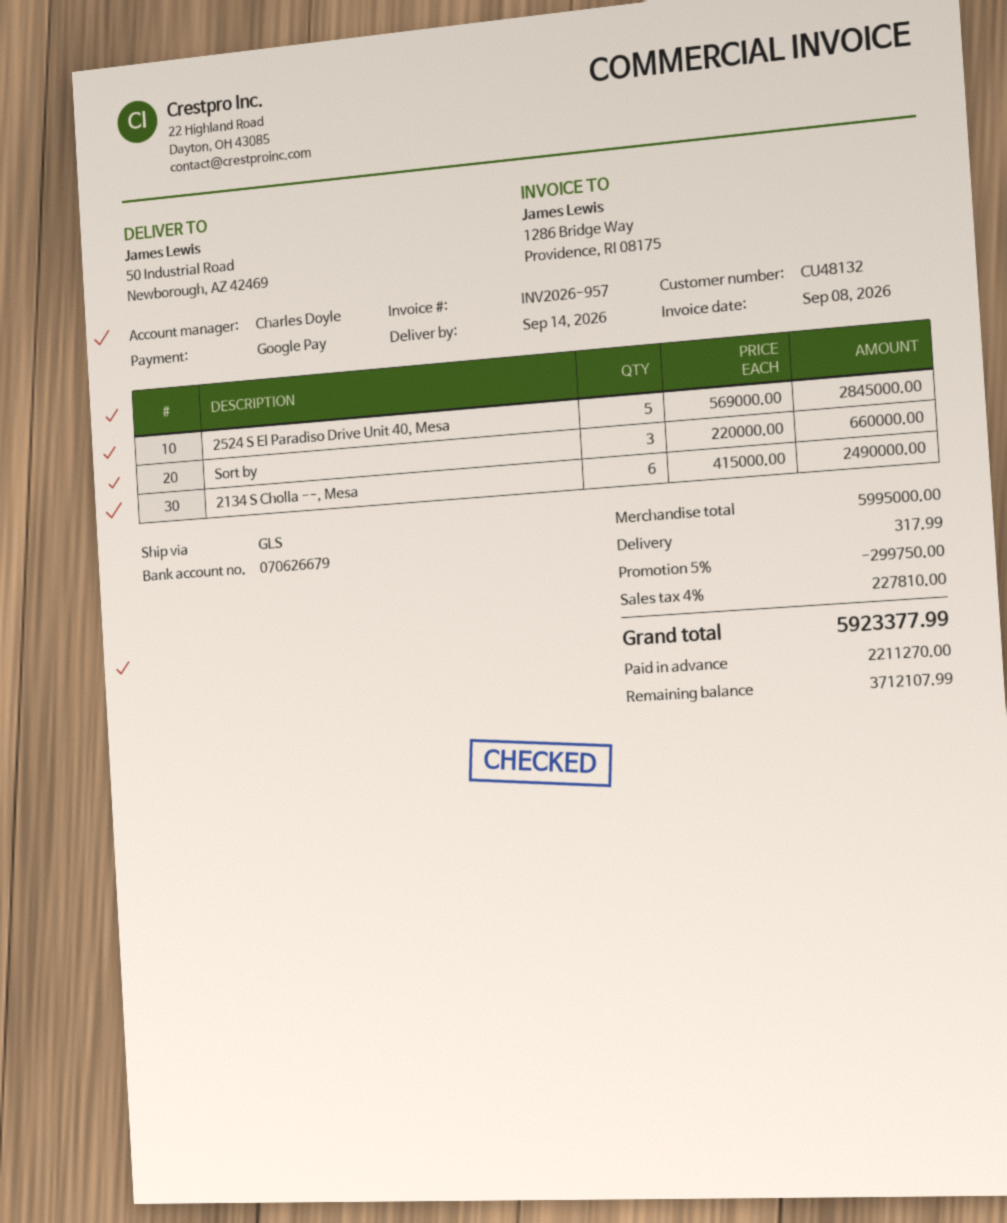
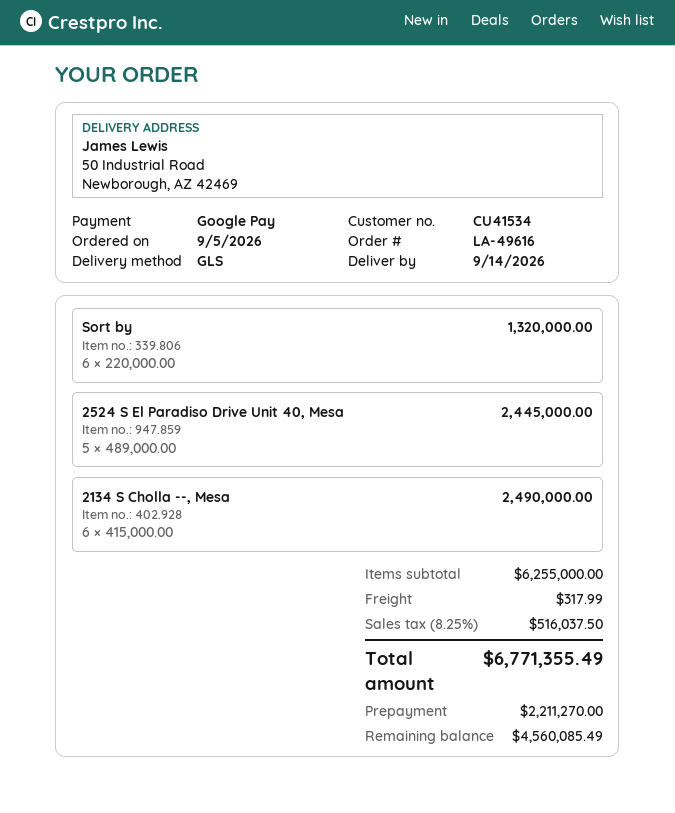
customer number: CU48132 -> CU41534
2524 S El Paradiso Drive Unit 40, Mesa: 5 x 569000.00 = 2845000.00 -> 5 x 489000.00 = 2445000.00
Sort by: 3 x 220000.00 = 660000.00 -> 6 x 220000.00 = 1320000.00
subtotal: 5995000.00 -> 6255000.00
discount: 5% = 299750.00 -> none
tax: 4% = 227810.00 -> 8.25% = 516037.50
total: 5923377.99 -> 6771355.49
balance: 3712107.99 -> 4560085.49

